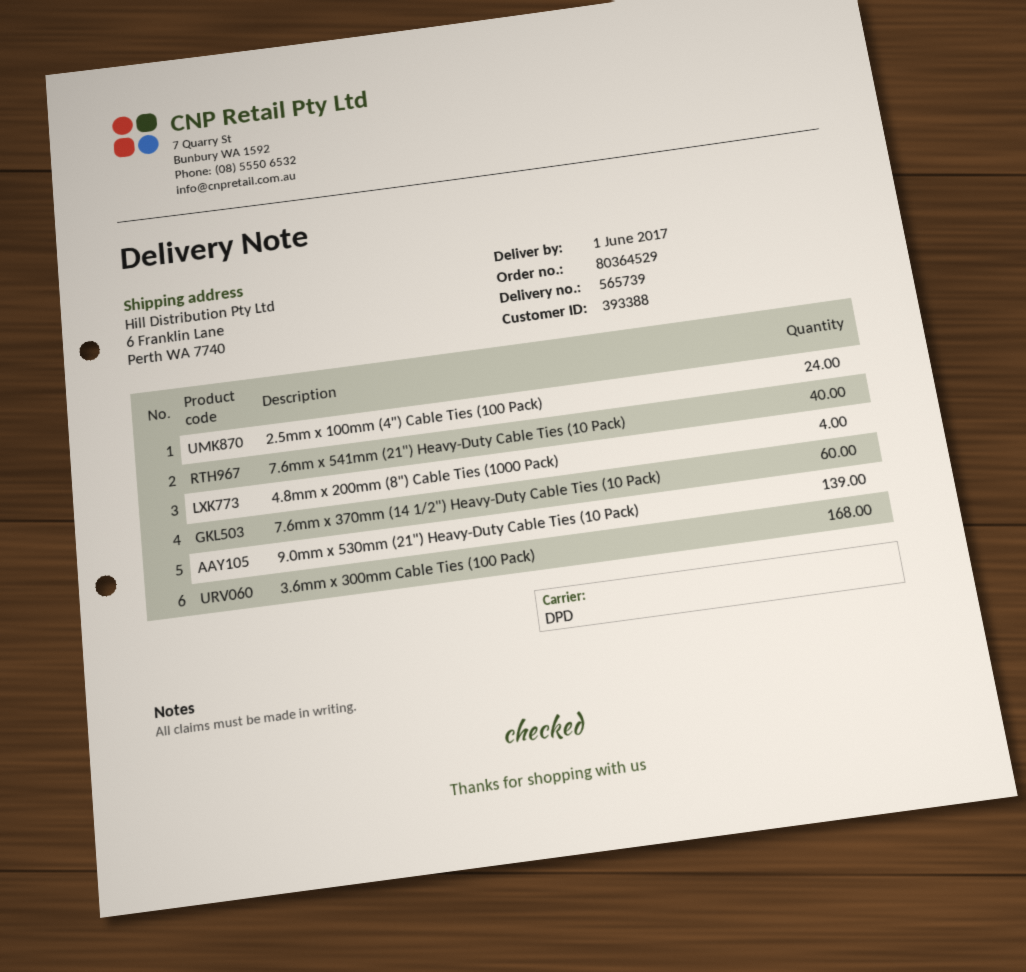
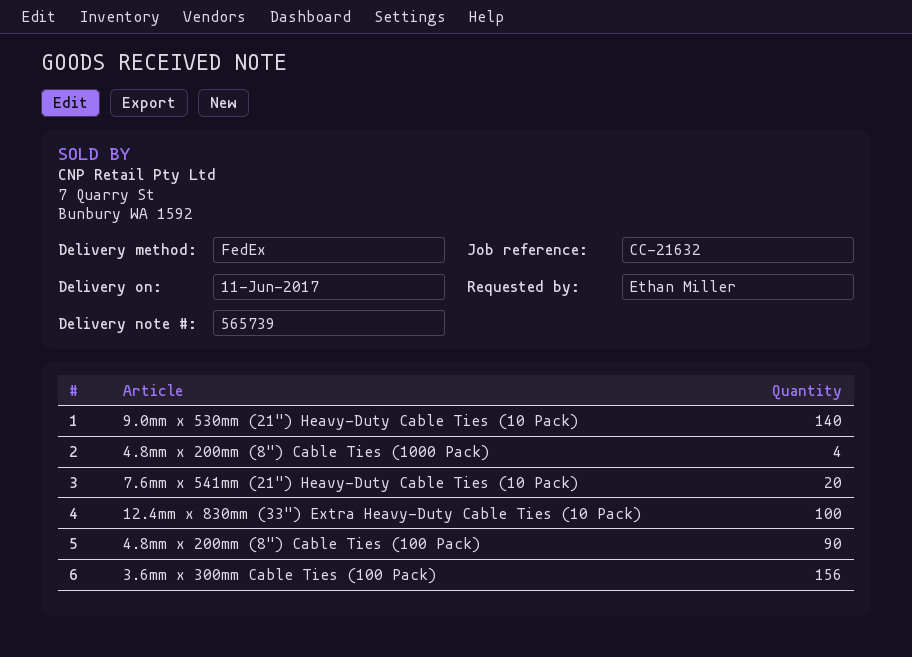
delivery date: 2017-06-01 -> 2017-06-11
shipping method: DPD -> FedEx
2.5mm x 100mm (4") Cable Ties (100 Pack): 24 -> none
7.6mm x 541mm (21") Heavy-Duty Cable Ties (10 Pack): 40 -> 20
7.6mm x 370mm (14 1/2") Heavy-Duty Cable Ties (10 Pack): 60 -> none
9.0mm x 530mm (21") Heavy-Duty Cable Ties (10 Pack): 139 -> 140
3.6mm x 300mm Cable Ties (100 Pack): 168 -> 156
12.4mm x 830mm (33") Extra Heavy-Duty Cable Ties (10 Pack): none -> 100
4.8mm x 200mm (8") Cable Ties (100 Pack): none -> 90

